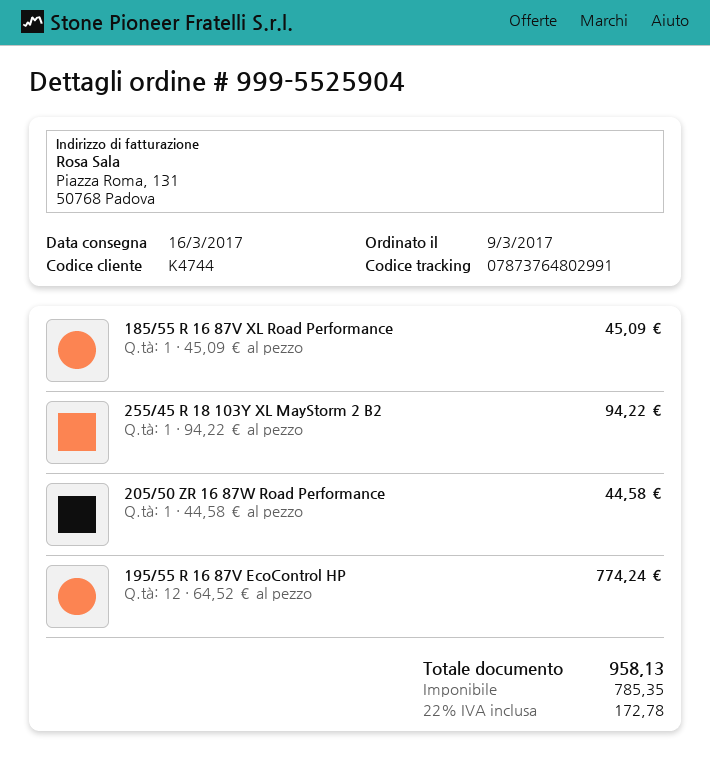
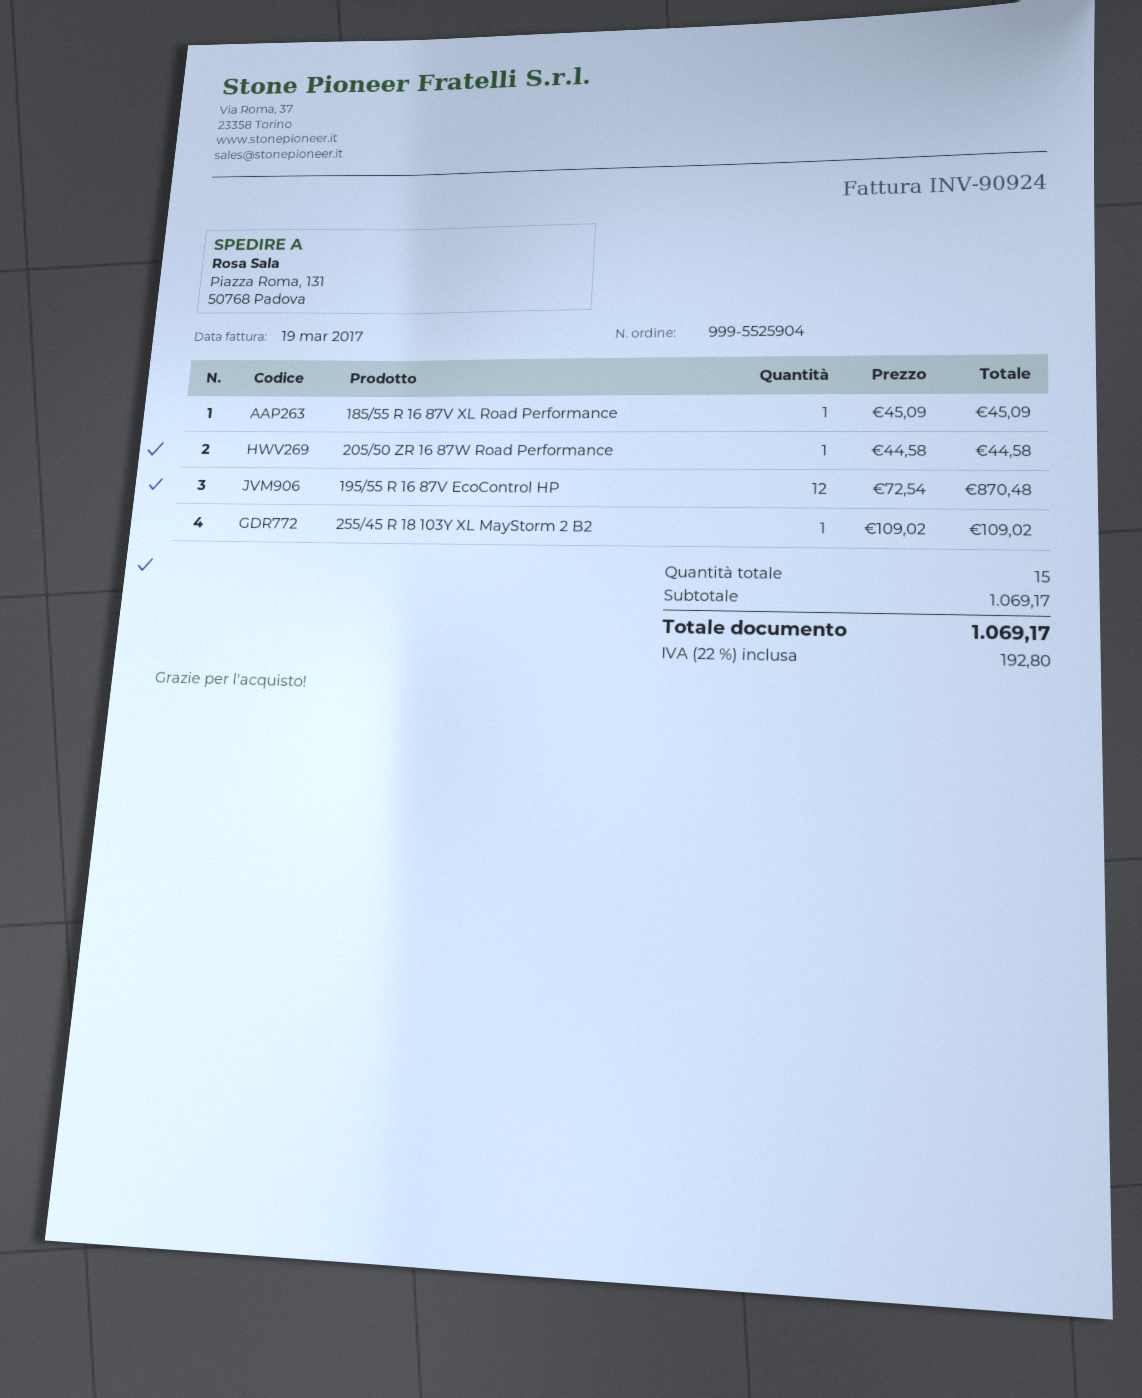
255/45 R 18 103Y XL MayStorm 2 B2: 1 x 94.22 = 94.22 -> 1 x 109.02 = 109.02
195/55 R 16 87V EcoControl HP: 12 x 64.52 = 774.24 -> 12 x 72.54 = 870.48
tax: 22% = 172.78 -> 22% = 192.80
total: 958.13 -> 1069.17

